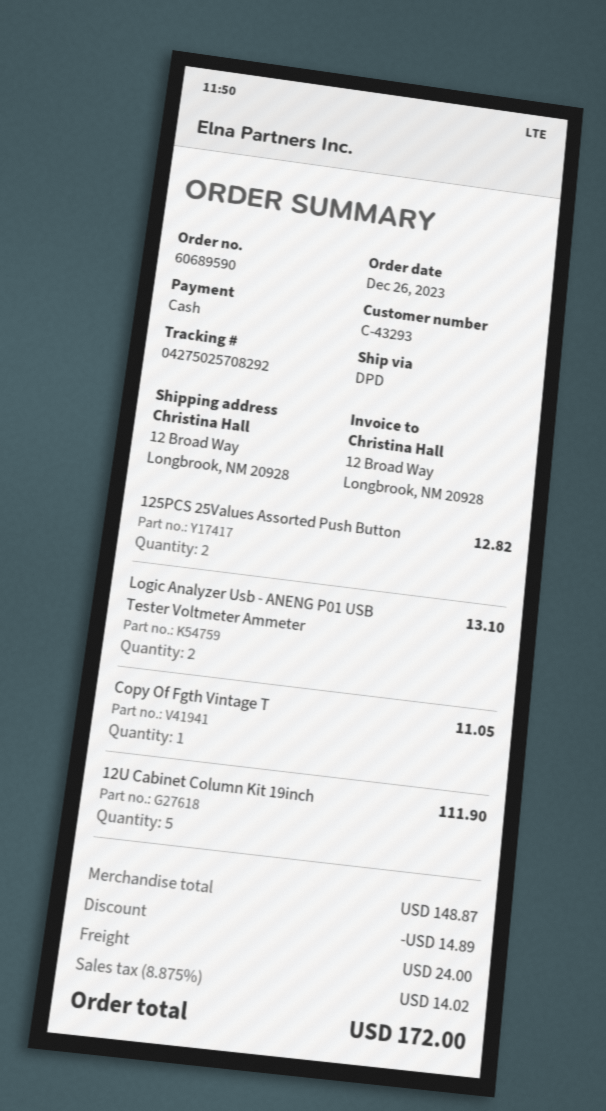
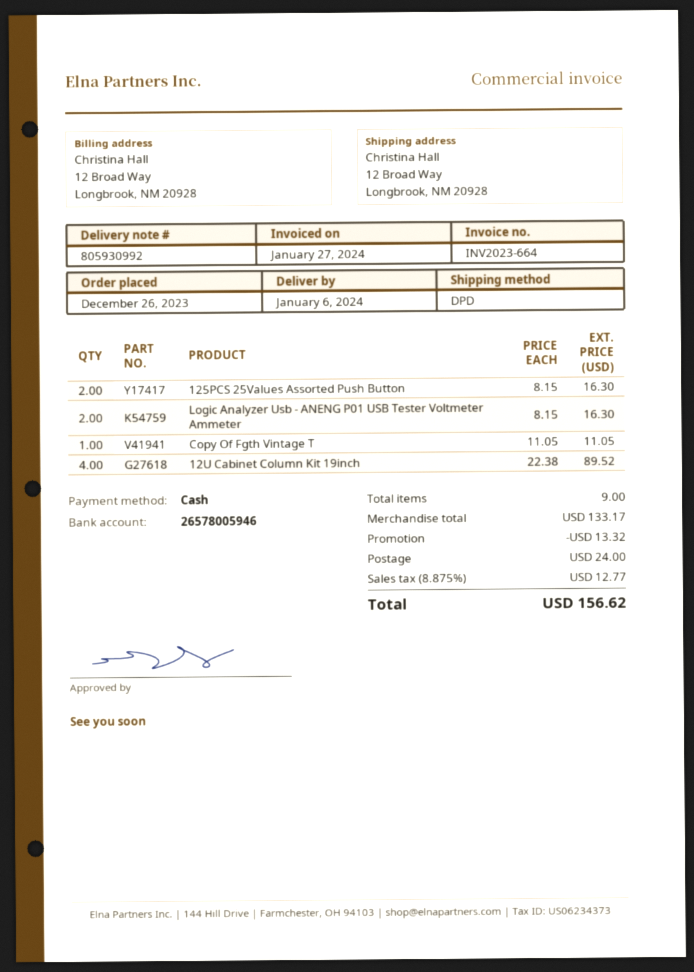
125PCS 25Values Assorted Push Button: 2 for 12.82 -> 2 for 16.30
Logic Analyzer Usb - ANENG P01 USB Tester Voltmeter Ammeter: 2 for 13.10 -> 2 for 16.30
12U Cabinet Column Kit 19inch: 5 for 111.90 -> 4 for 89.52
subtotal: 148.87 -> 133.17
discount: 14.89 -> 13.32
tax: 8.875% = 14.02 -> 8.875% = 12.77
total: 172.00 -> 156.62

